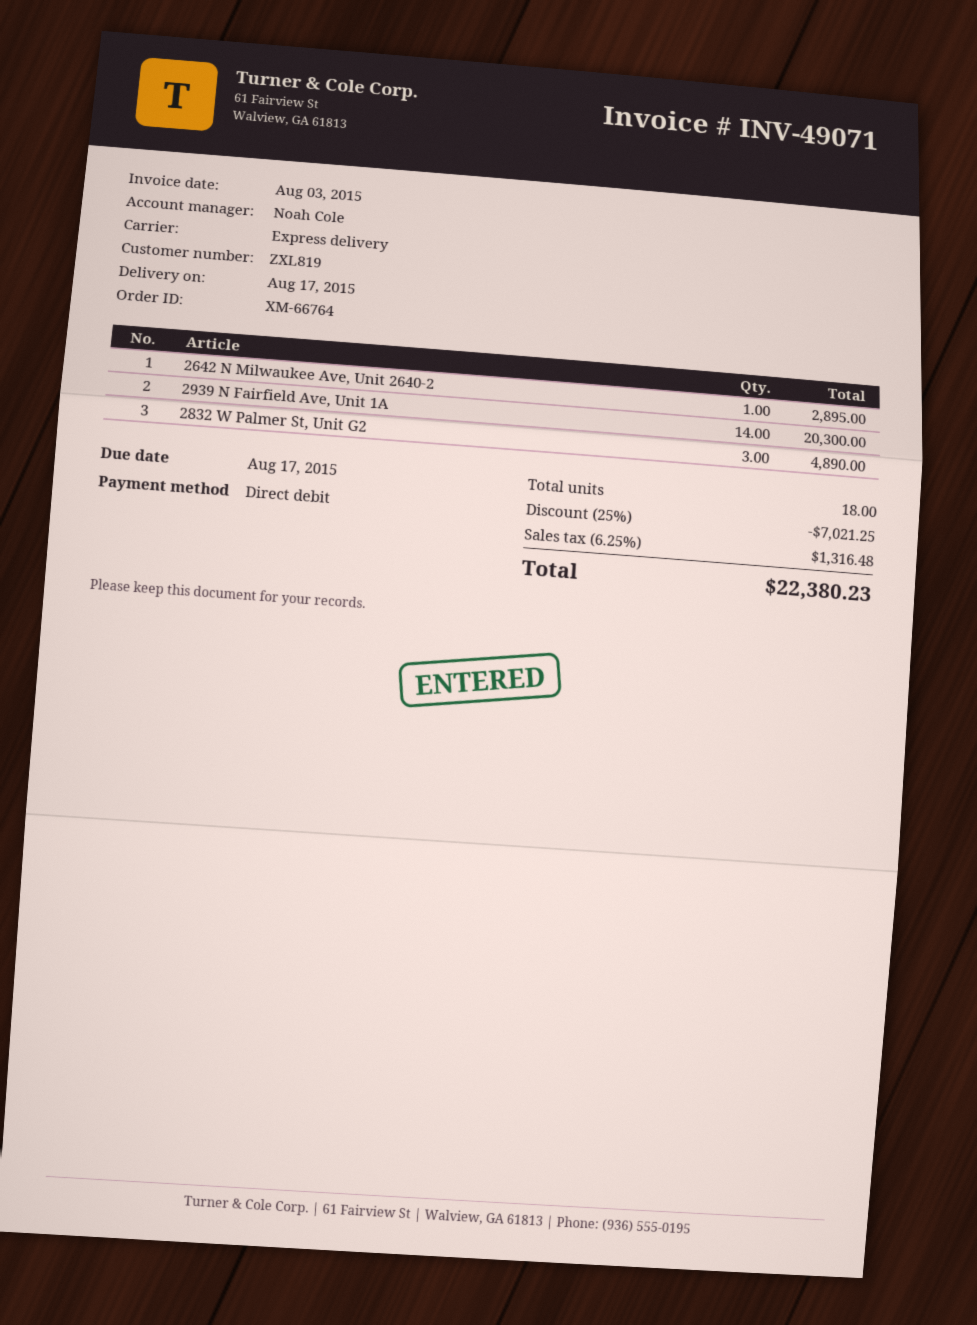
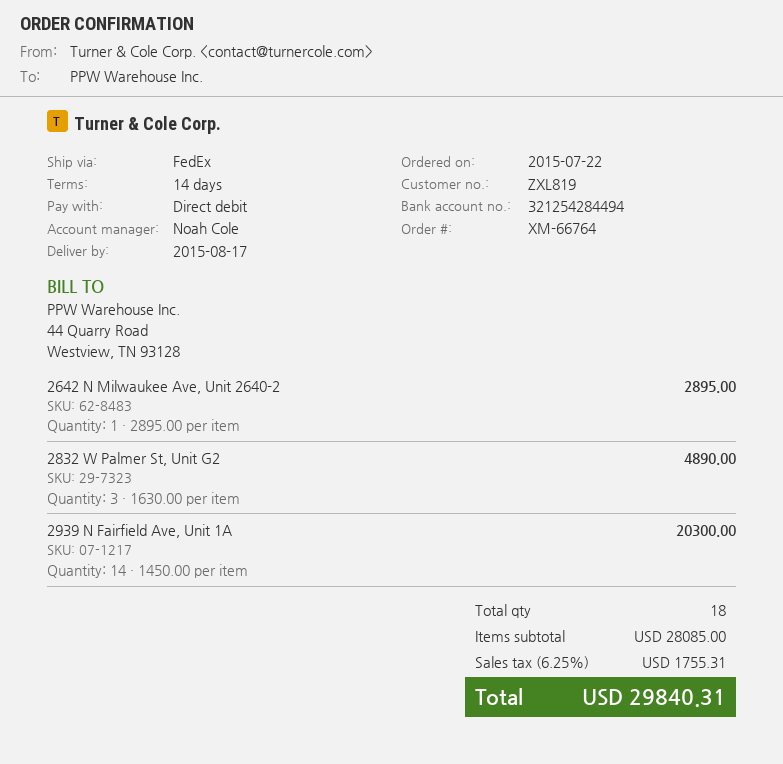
shipping method: express -> FedEx
discount: 25% = 7021.25 -> none
tax: 6.25% = 1316.48 -> 6.25% = 1755.31
total: 22380.23 -> 29840.31

